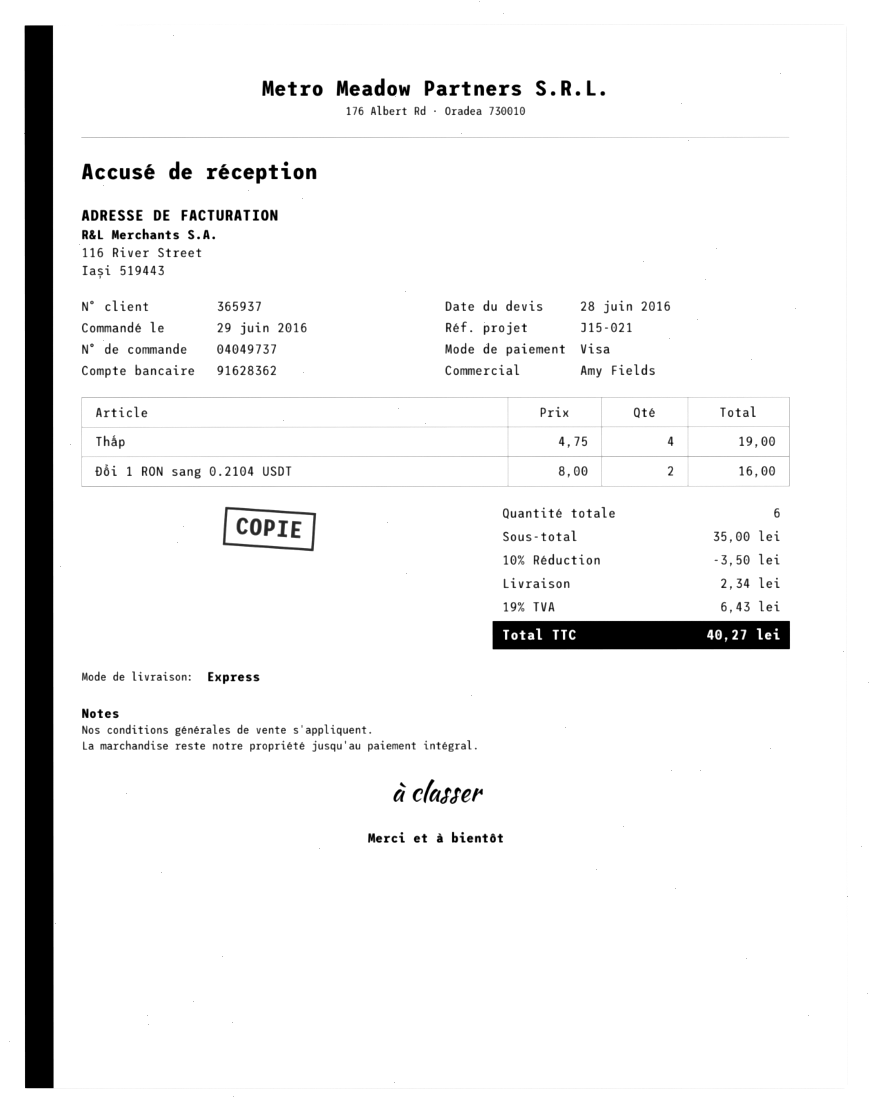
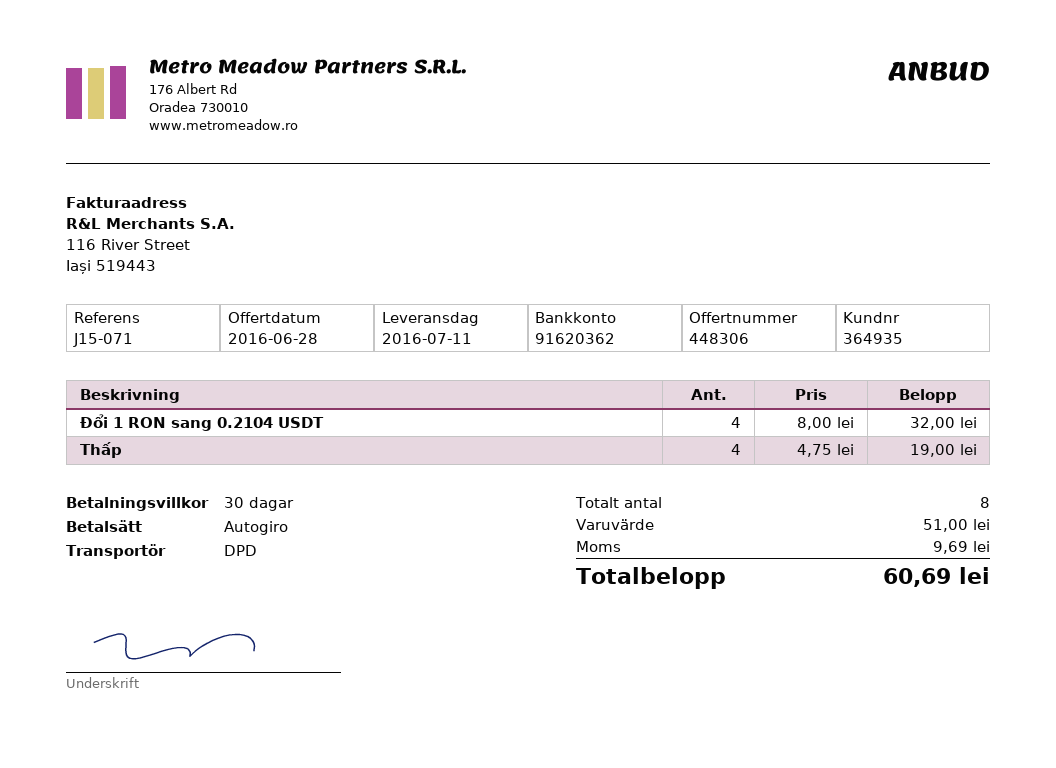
customer number: 365937 -> 364935
reference: J15-021 -> J15-071
payment method: Visa -> direct debit
bank account: 91628362 -> 91620362
shipping method: express -> DPD
Đổi 1 RON sang 0.2104 USDT: 2 x 8.00 = 16.00 -> 4 x 8.00 = 32.00
total quantity: 6 -> 8
subtotal: 35.00 -> 51.00
discount: 10% = 3.50 -> none
shipping: 2.34 -> none
tax: 6.43 -> 9.69
total: 40.27 -> 60.69

